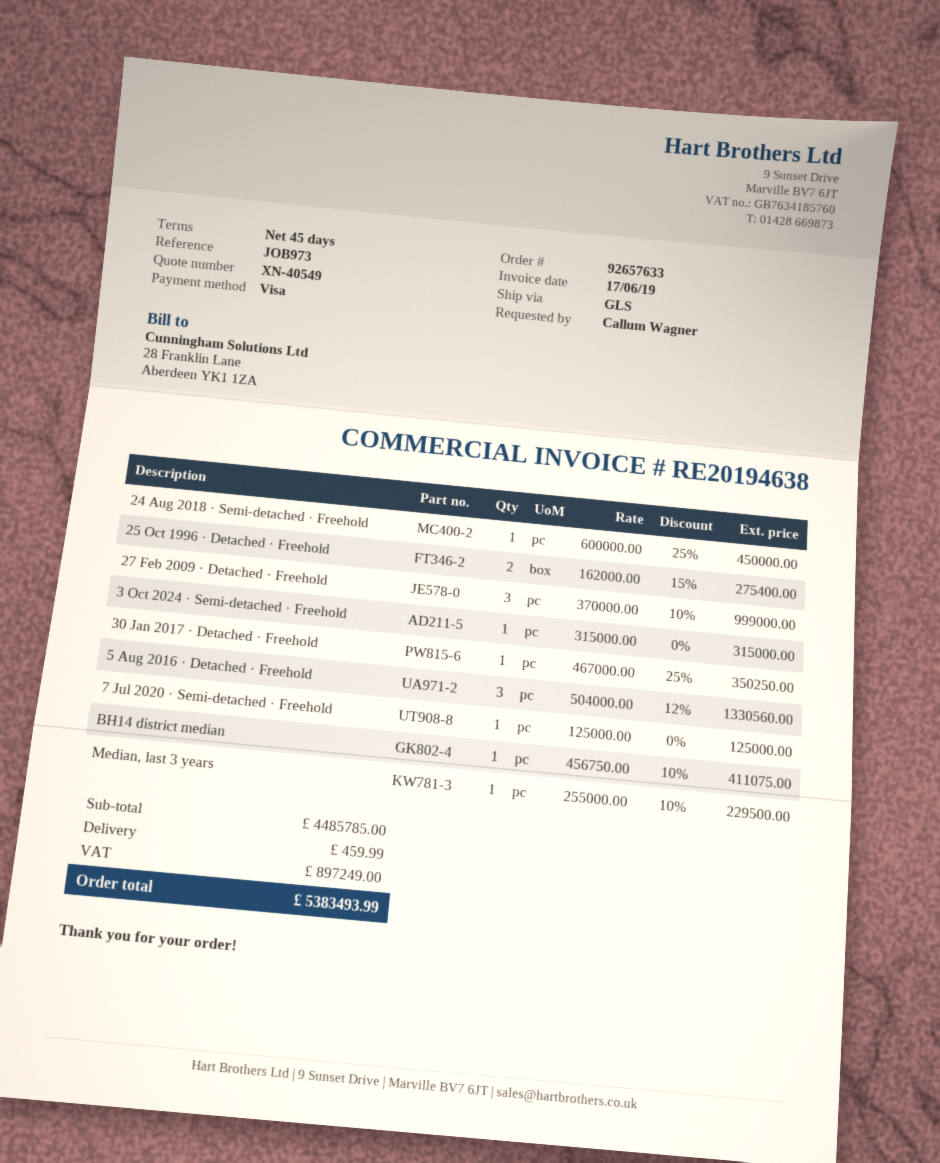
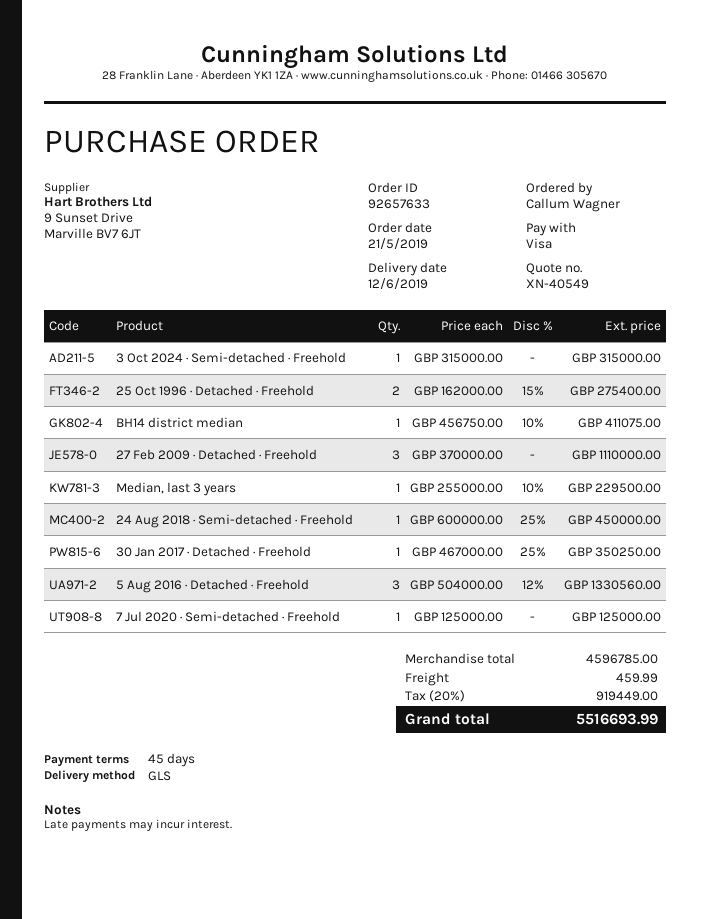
27 Feb 2009 · Detached · Freehold: 3 x 370000.00 - 10% = 999000.00 -> 3 x 370000.00 = 1110000.00
subtotal: 4485785.00 -> 4596785.00
tax: 897249.00 -> 919449.00
total: 5383493.99 -> 5516693.99

